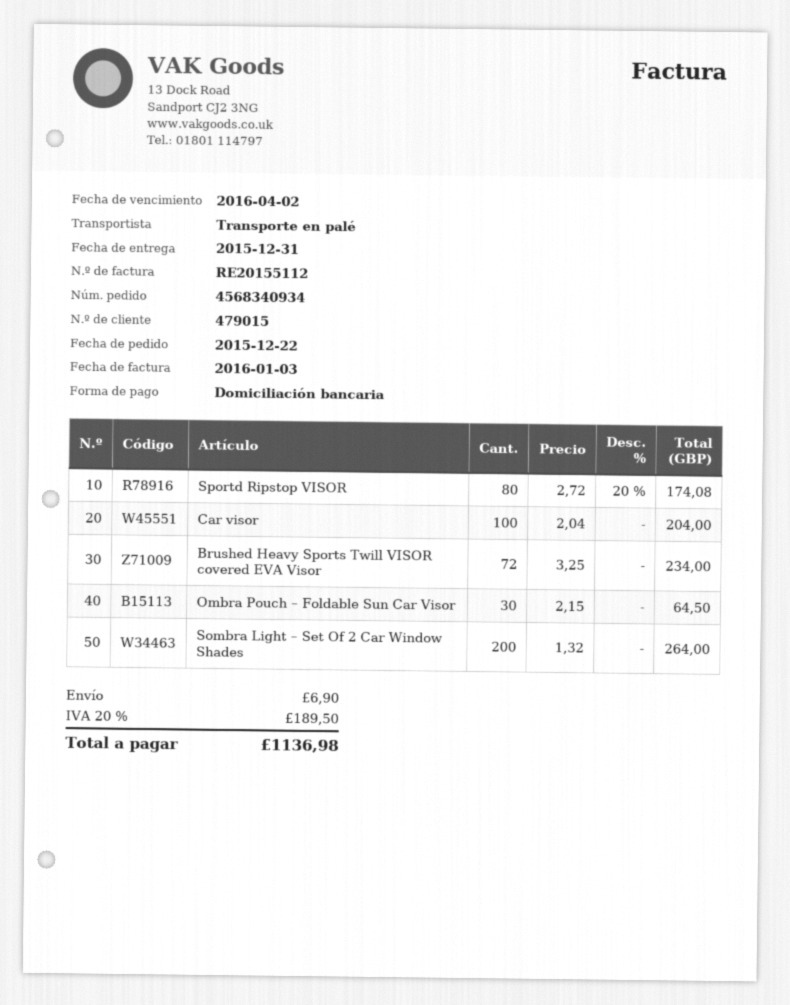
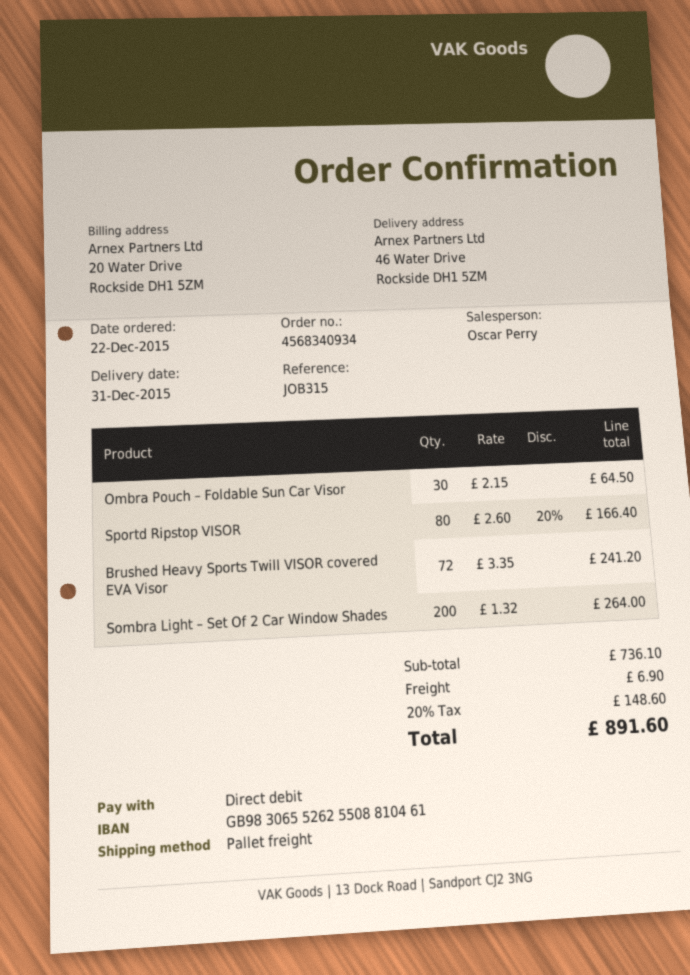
Sportd Ripstop VISOR: 80 x 2.72 - 20% = 174.08 -> 80 x 2.60 - 20% = 166.40
Car visor: 100 x 2.04 = 204.00 -> none
Brushed Heavy Sports Twill VISOR covered EVA Visor: 72 x 3.25 = 234.00 -> 72 x 3.35 = 241.20
tax: 20% = 189.50 -> 20% = 148.60
total: 1136.98 -> 891.60

